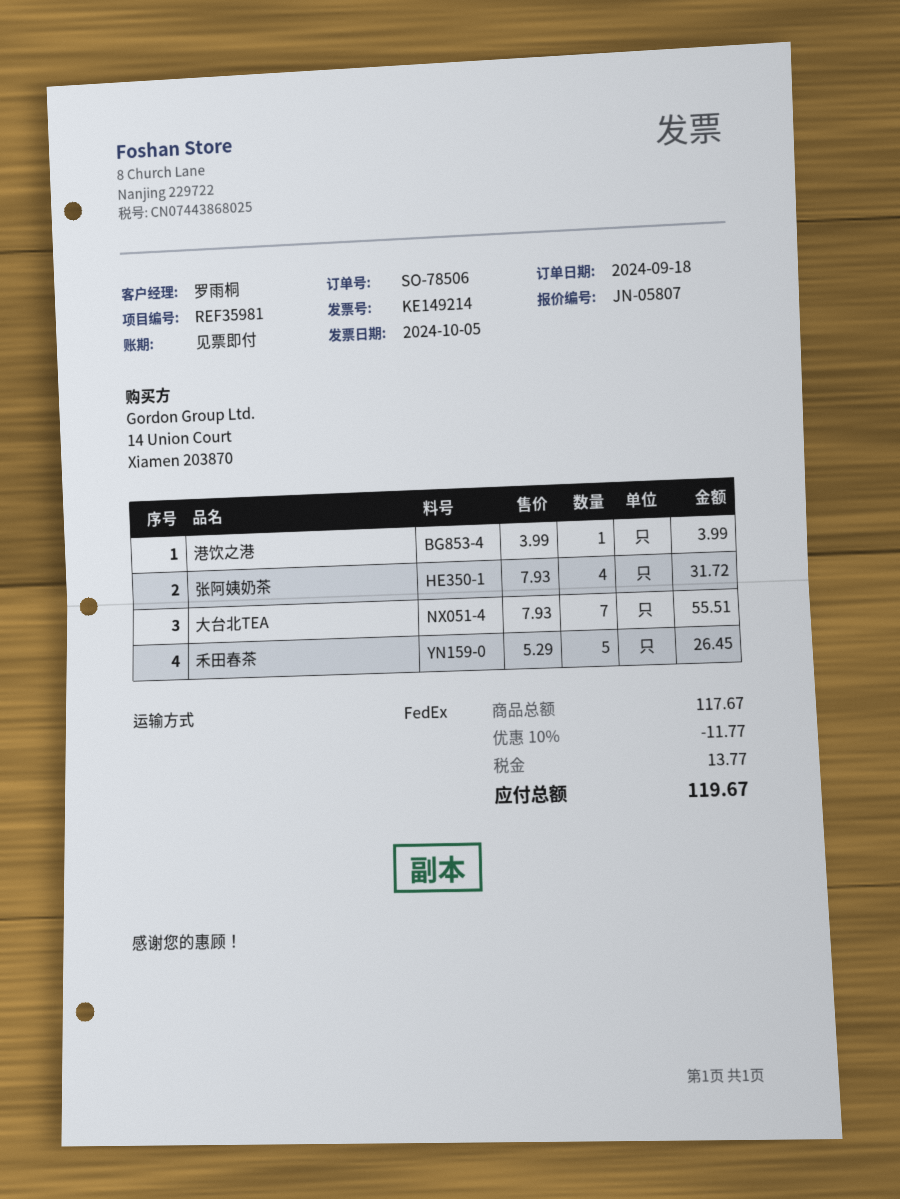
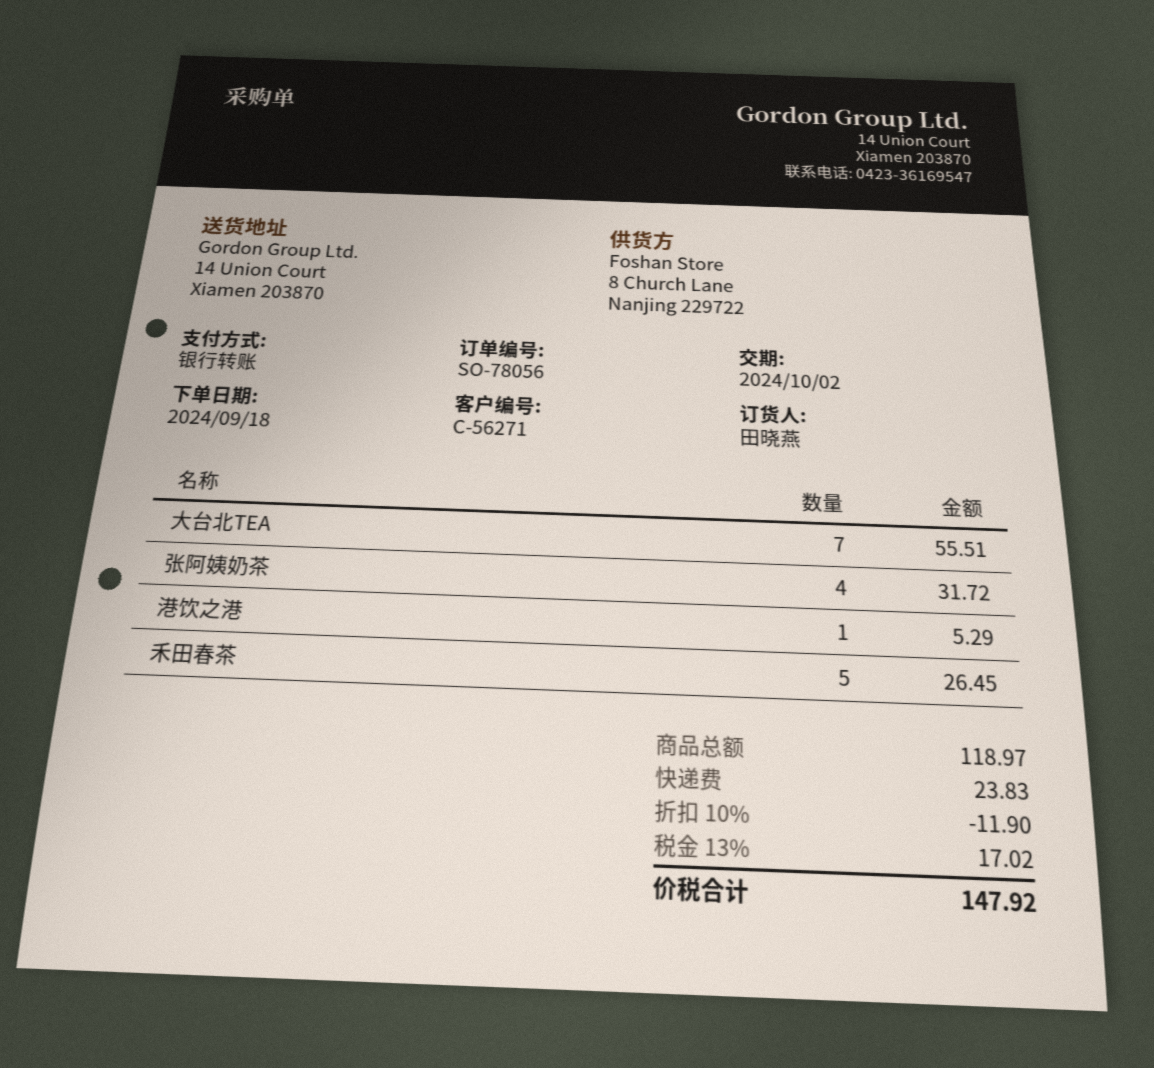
order number: SO-78506 -> SO-78056
港饮之港: 1 for 3.99 -> 1 for 5.29
subtotal: 117.67 -> 118.97
discount: 10% = 11.77 -> 10% = 11.90
shipping: none -> 23.83
tax: 13.77 -> 17.02
total: 119.67 -> 147.92

